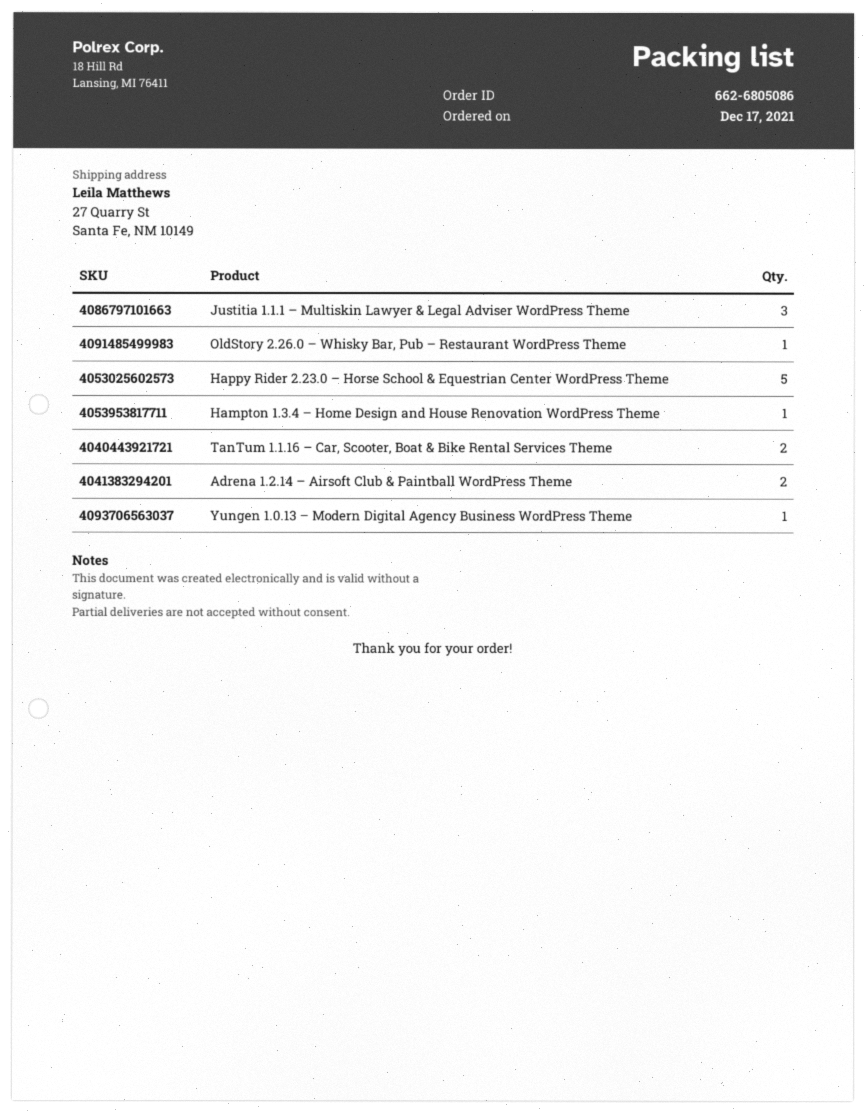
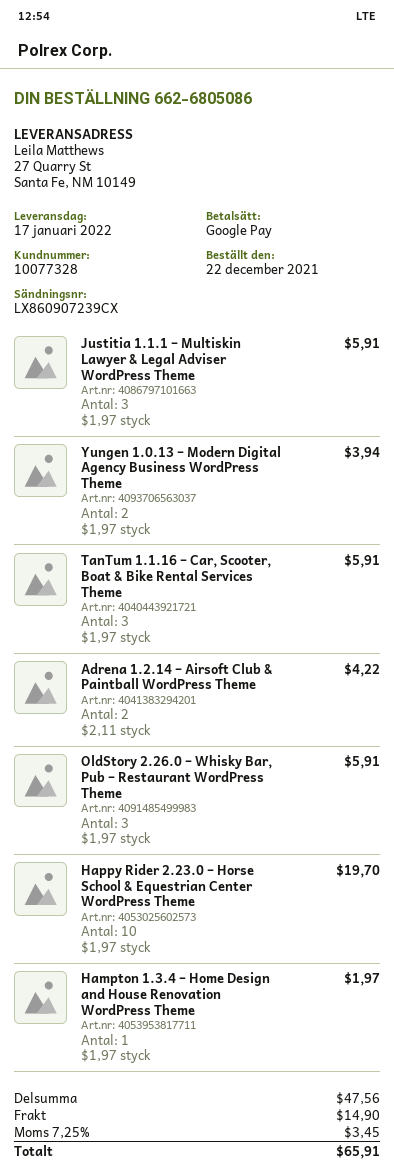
order date: 2021-12-17 -> 2021-12-22
OldStory 2.26.0 – Whisky Bar, Pub – Restaurant WordPress Theme: 1 -> 3
Happy Rider 2.23.0 – Horse School & Equestrian Center WordPress Theme: 5 -> 10
TanTum 1.1.16 – Car, Scooter, Boat & Bike Rental Services Theme: 2 -> 3
Yungen 1.0.13 – Modern Digital Agency Business WordPress Theme: 1 -> 2

